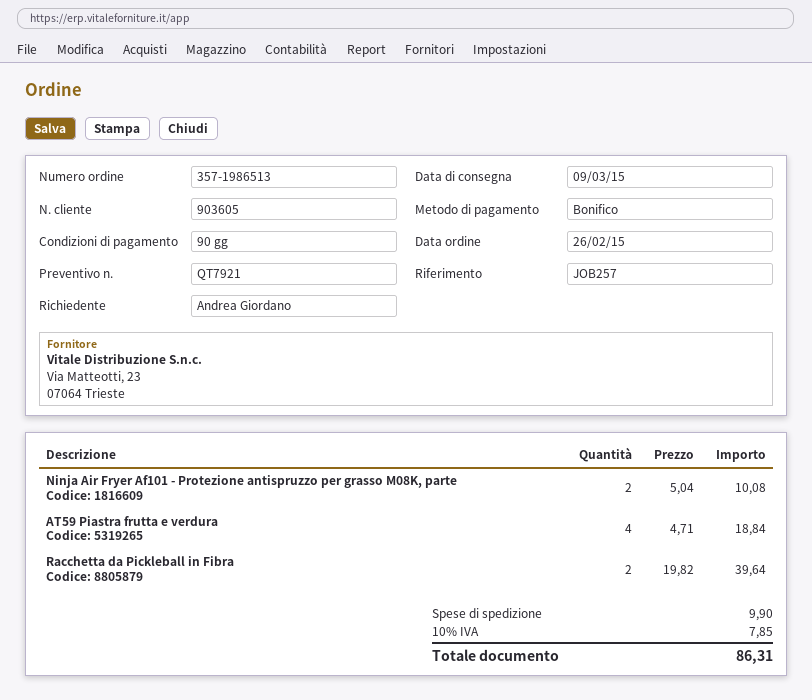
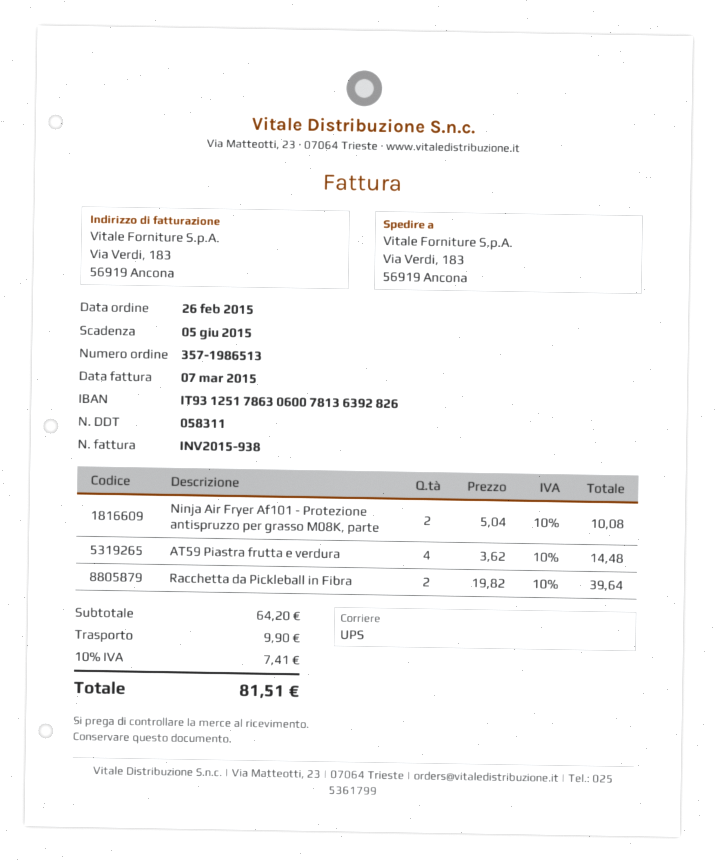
AT59 Piastra frutta e verdura: 4 x 4.71 = 18.84 -> 4 x 3.62 = 14.48
tax: 10% = 7.85 -> 10% = 7.41
total: 86.31 -> 81.51

